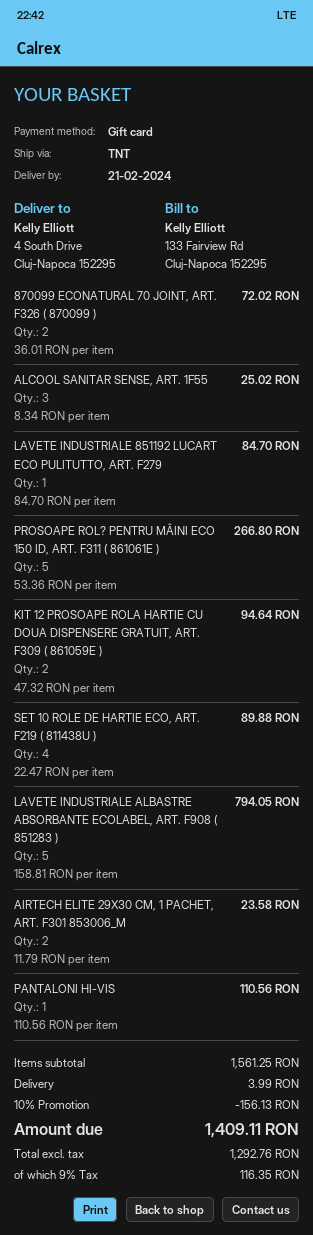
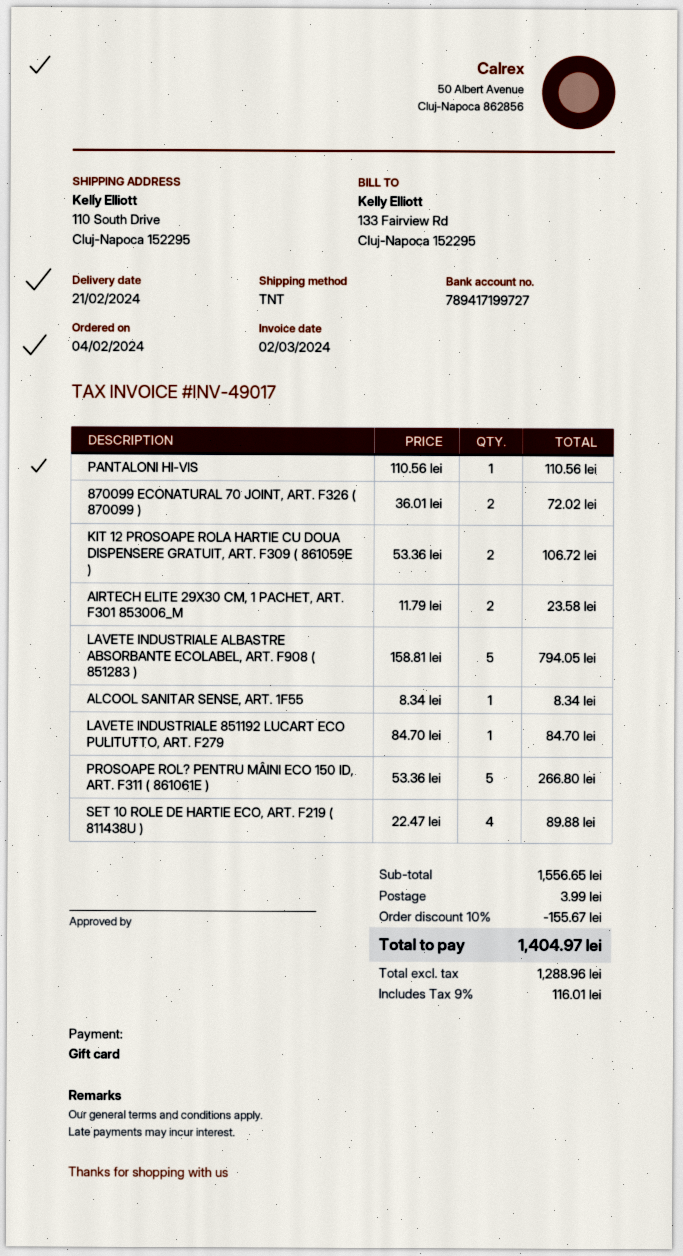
ship to: 4 South Drive, Cluj-Napoca 152295 -> 110 South Drive, Cluj-Napoca 152295
ALCOOL SANITAR SENSE, ART. 1F55: 3 x 8.34 = 25.02 -> 1 x 8.34 = 8.34
KIT 12 PROSOAPE ROLA HARTIE CU DOUA DISPENSERE GRATUIT, ART. F309 ( 861059E ): 2 x 47.32 = 94.64 -> 2 x 53.36 = 106.72
subtotal: 1561.25 -> 1556.65
discount: 10% = 156.13 -> 10% = 155.67
net: 1292.76 -> 1288.96
tax: 9% = 116.35 -> 9% = 116.01
total: 1409.11 -> 1404.97

